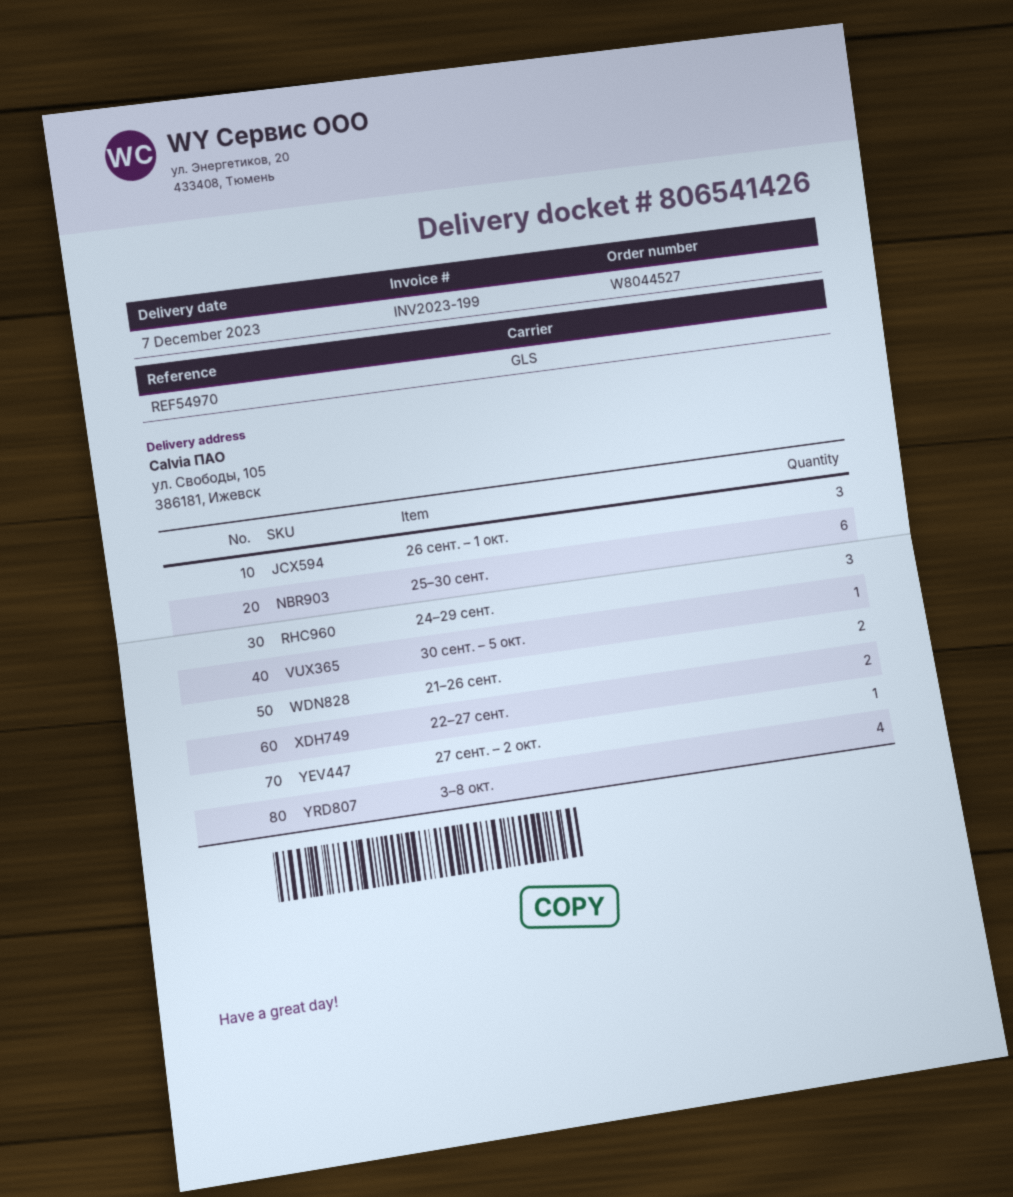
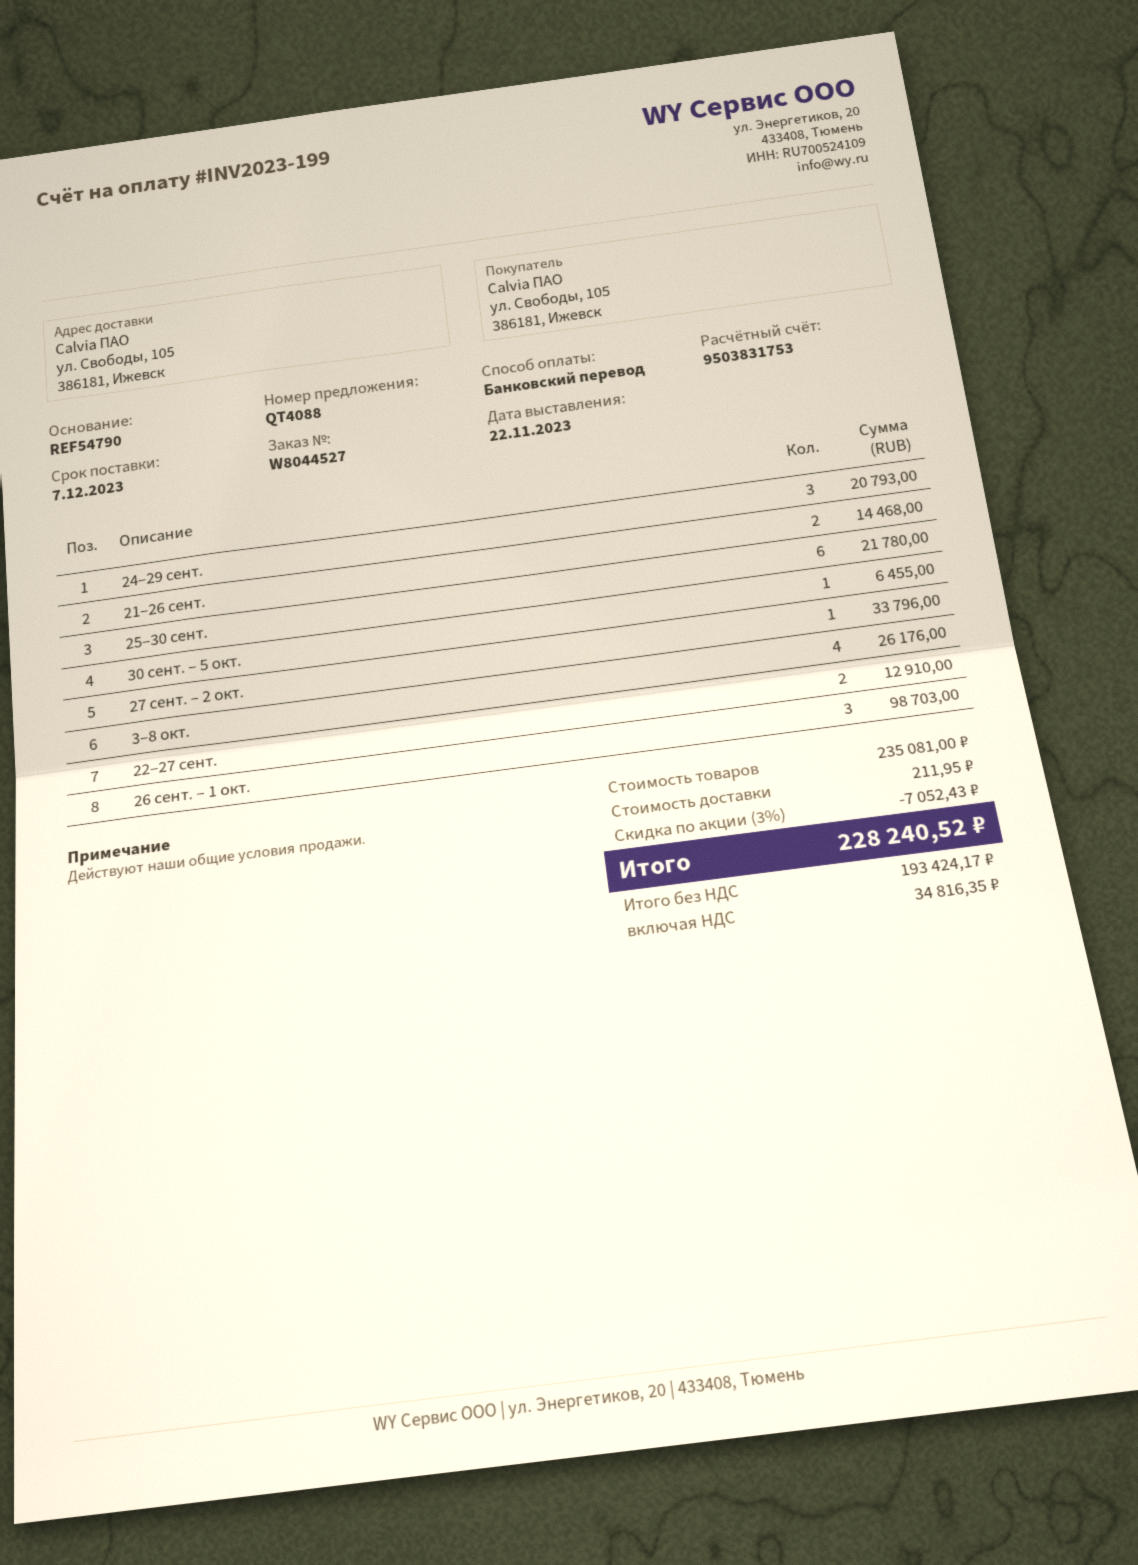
reference: REF54970 -> REF54790

